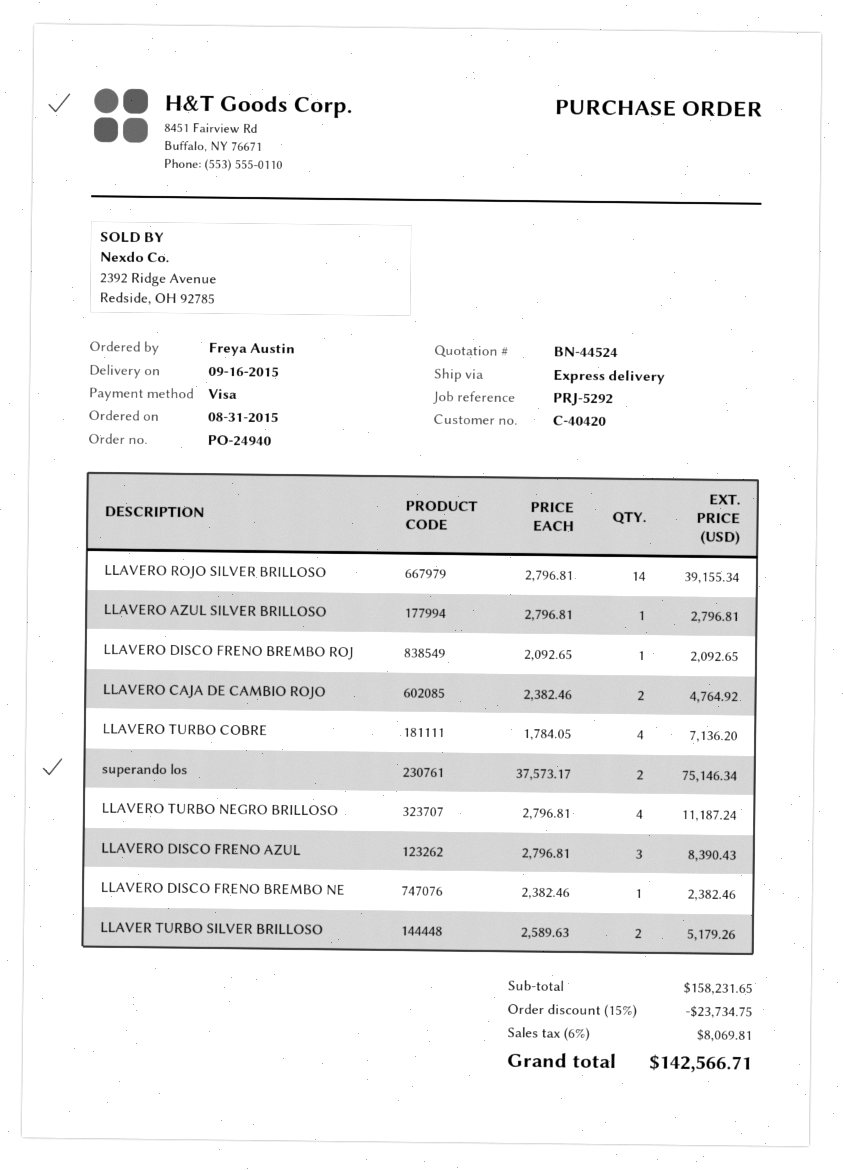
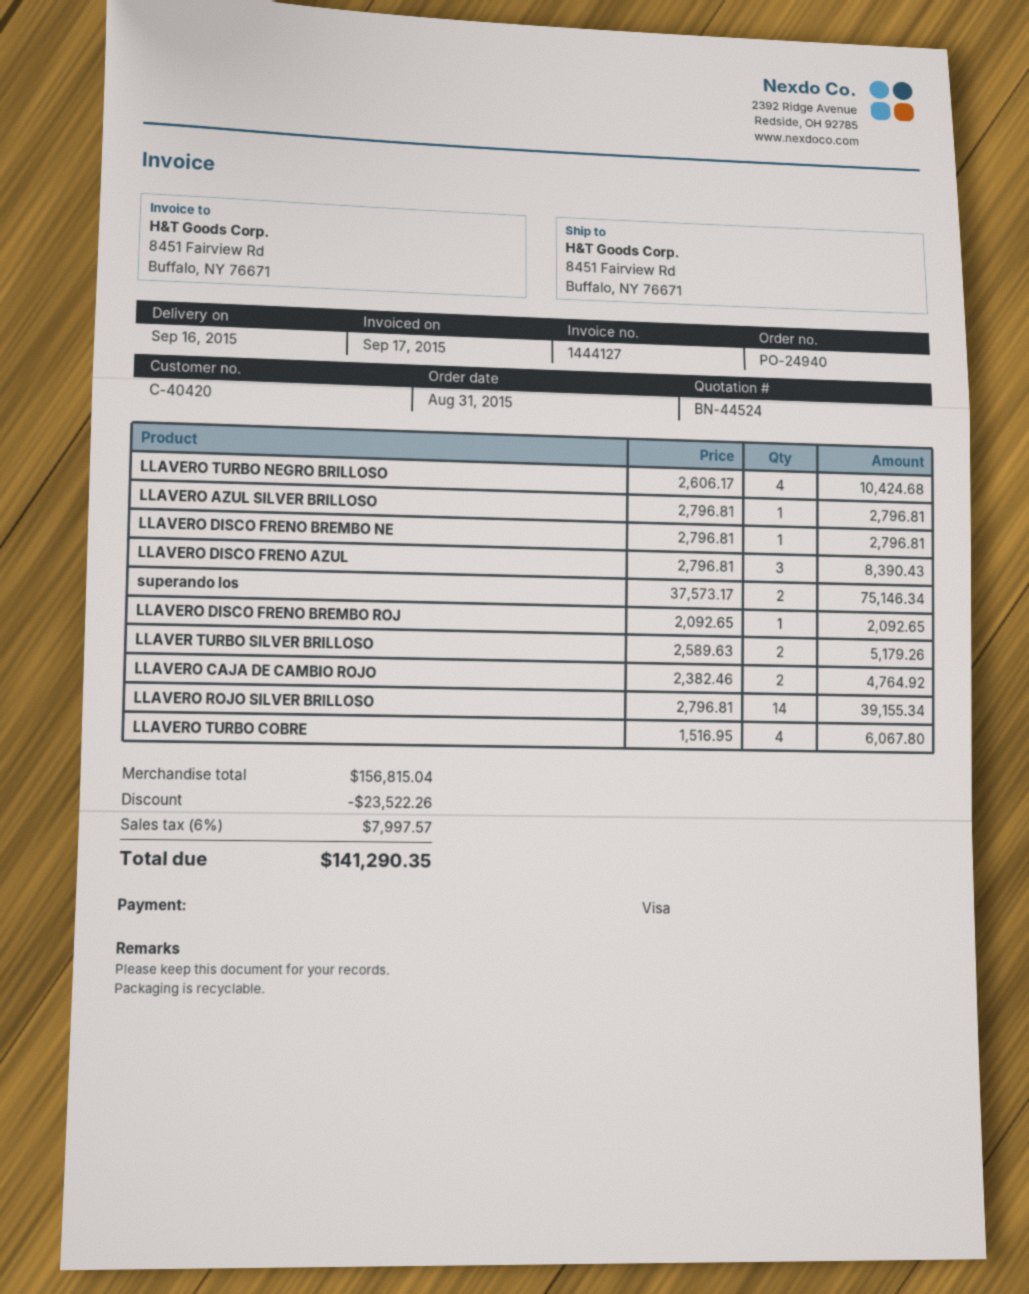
LLAVERO TURBO COBRE: 4 x 1784.05 = 7136.20 -> 4 x 1516.95 = 6067.80
LLAVERO TURBO NEGRO BRILLOSO: 4 x 2796.81 = 11187.24 -> 4 x 2606.17 = 10424.68
LLAVERO DISCO FRENO BREMBO NE: 1 x 2382.46 = 2382.46 -> 1 x 2796.81 = 2796.81
subtotal: 158231.65 -> 156815.04
discount: 23734.75 -> 23522.26
tax: 6% = 8069.81 -> 6% = 7997.57
total: 142566.71 -> 141290.35

